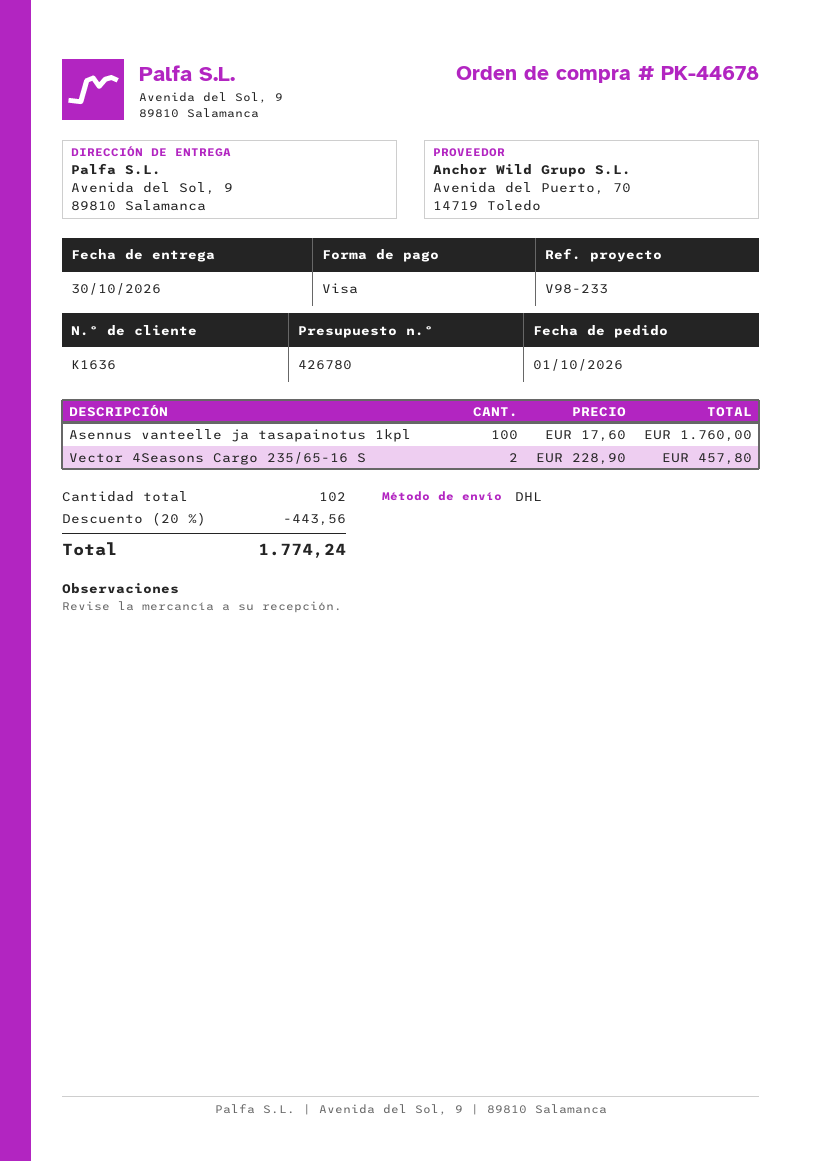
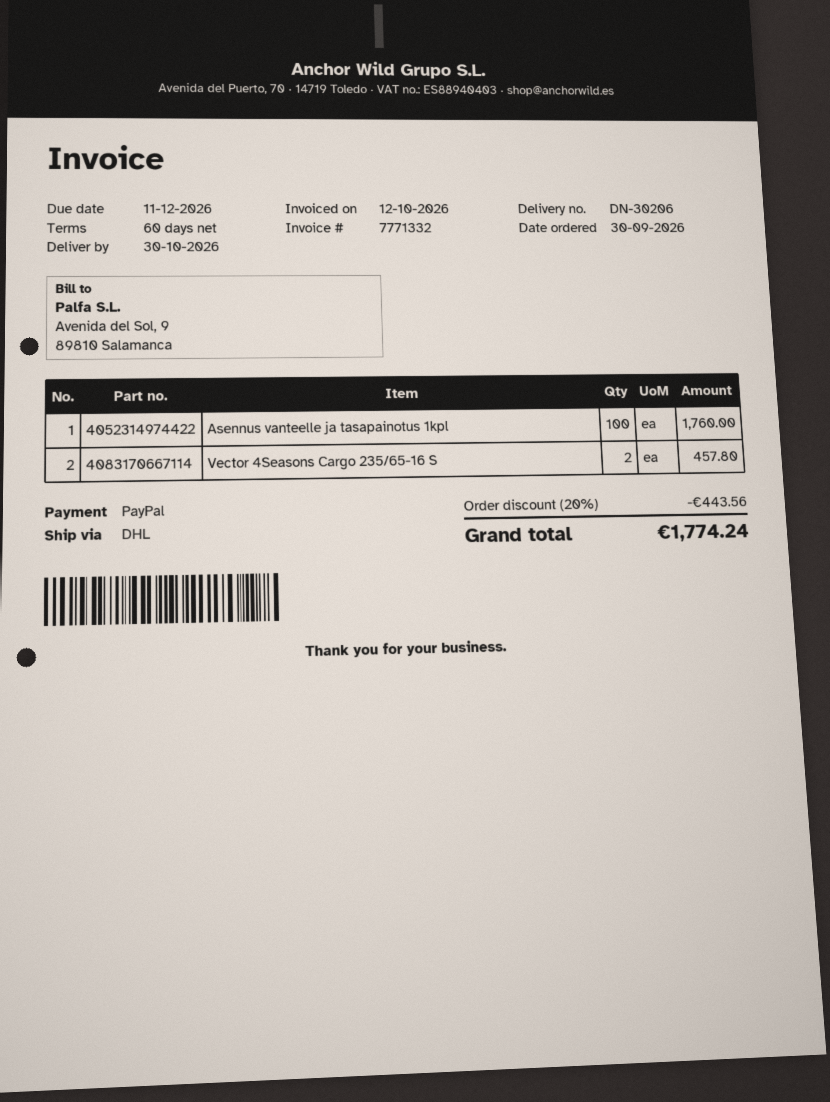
order date: 2026-10-01 -> 2026-09-30
payment method: Visa -> PayPal

